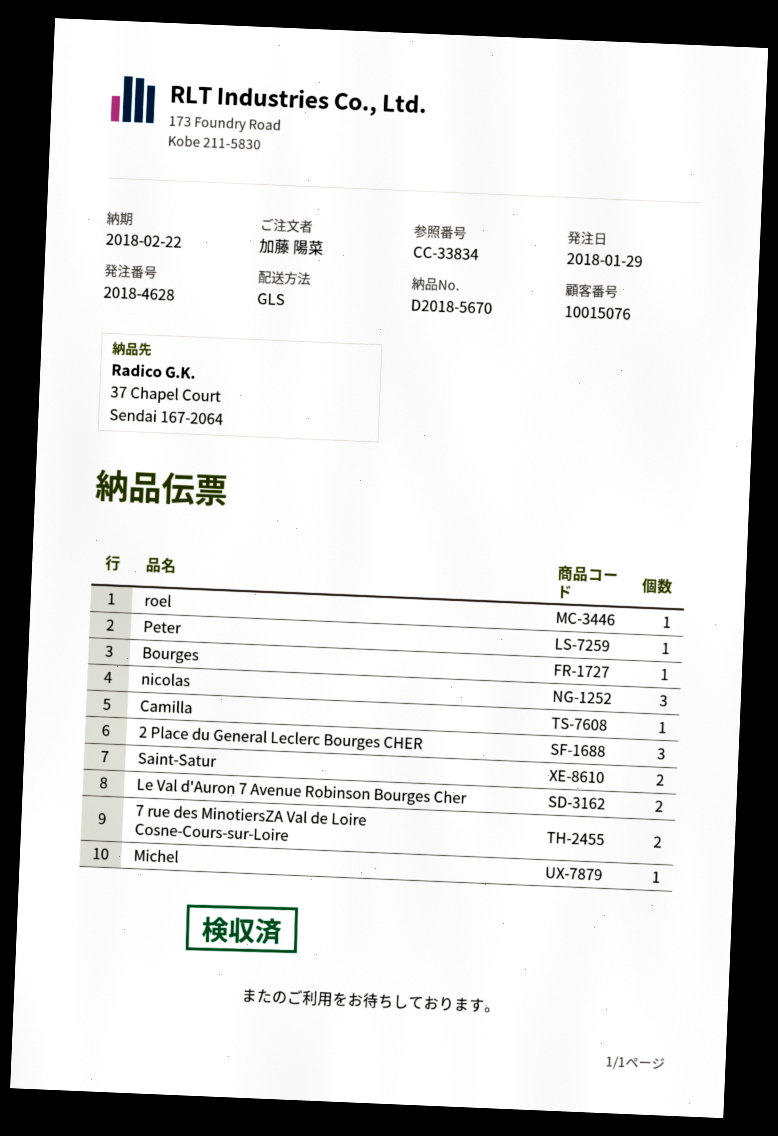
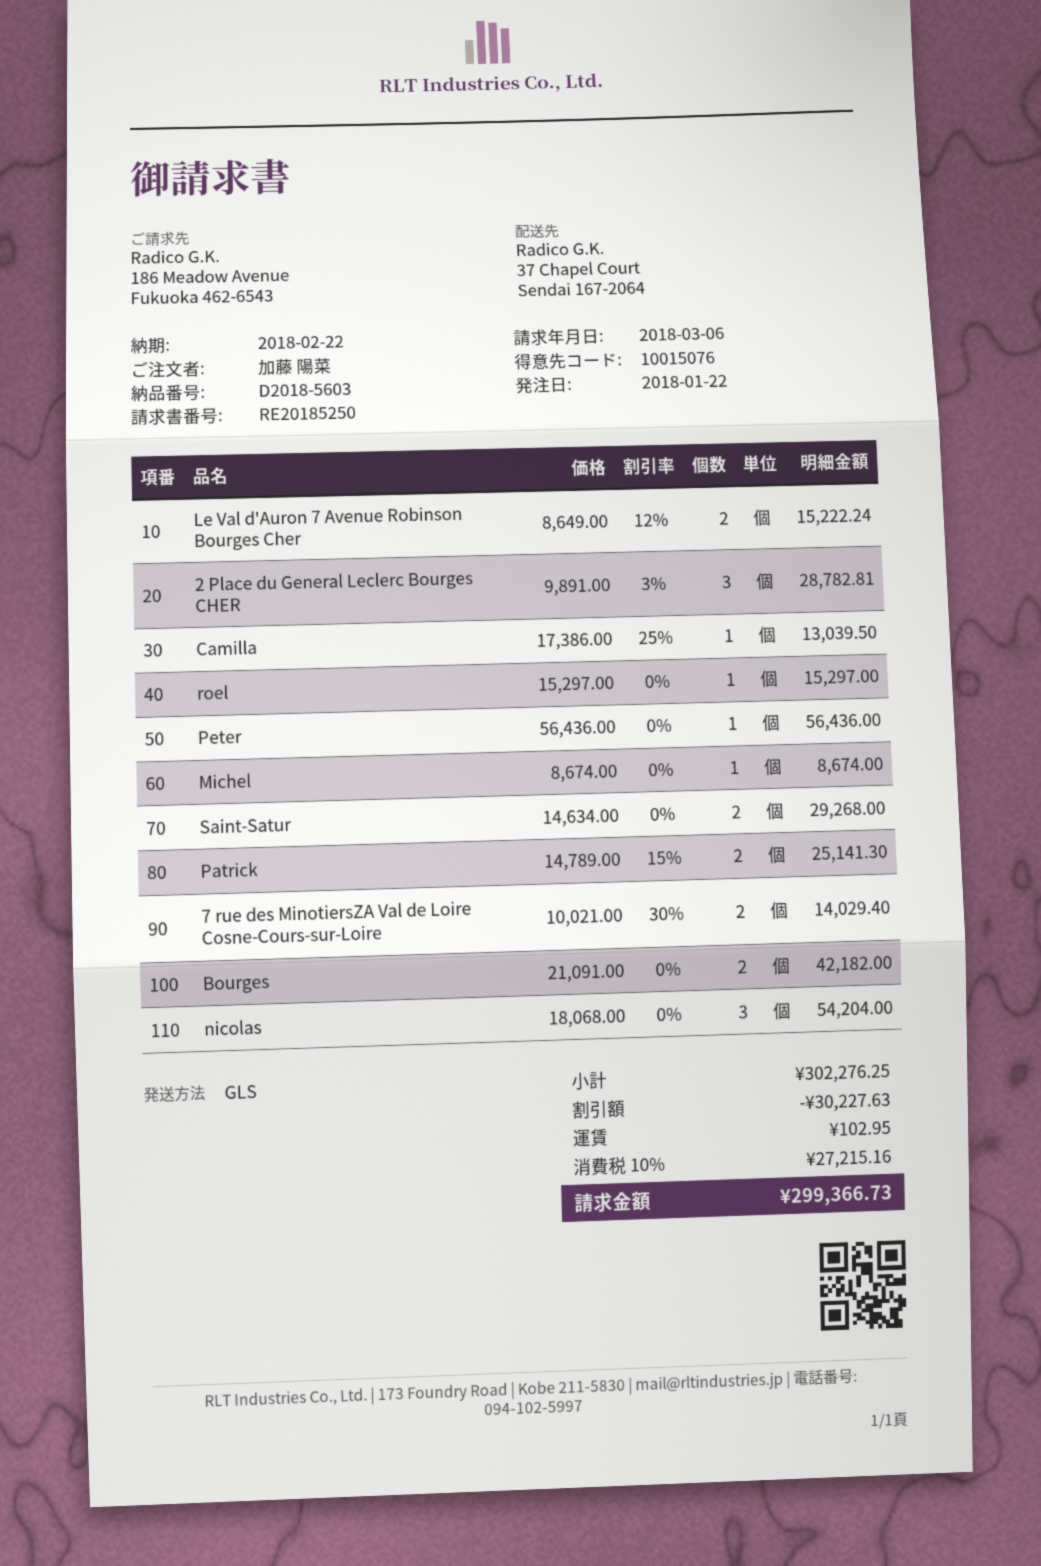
order date: 2018-01-29 -> 2018-01-22
delivery note number: D2018-5670 -> D2018-5603
Bourges: 1 -> 2
Patrick: none -> 2

